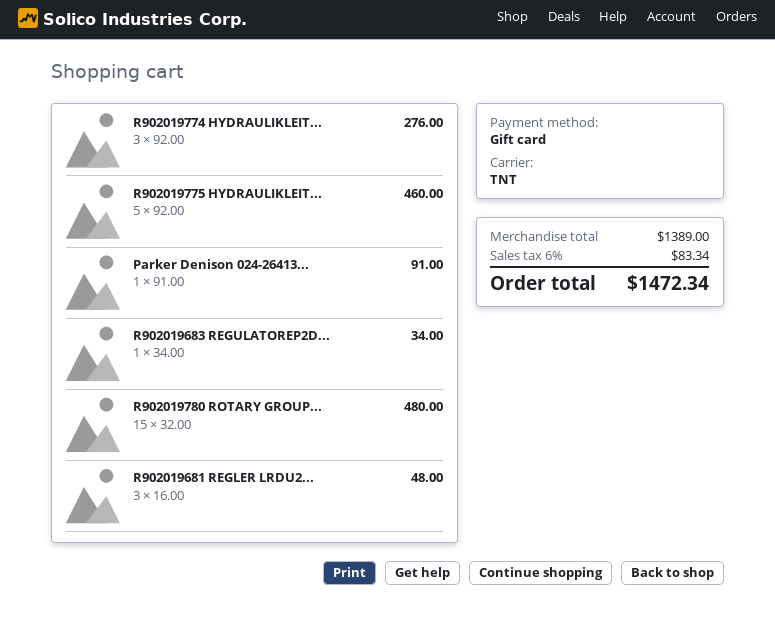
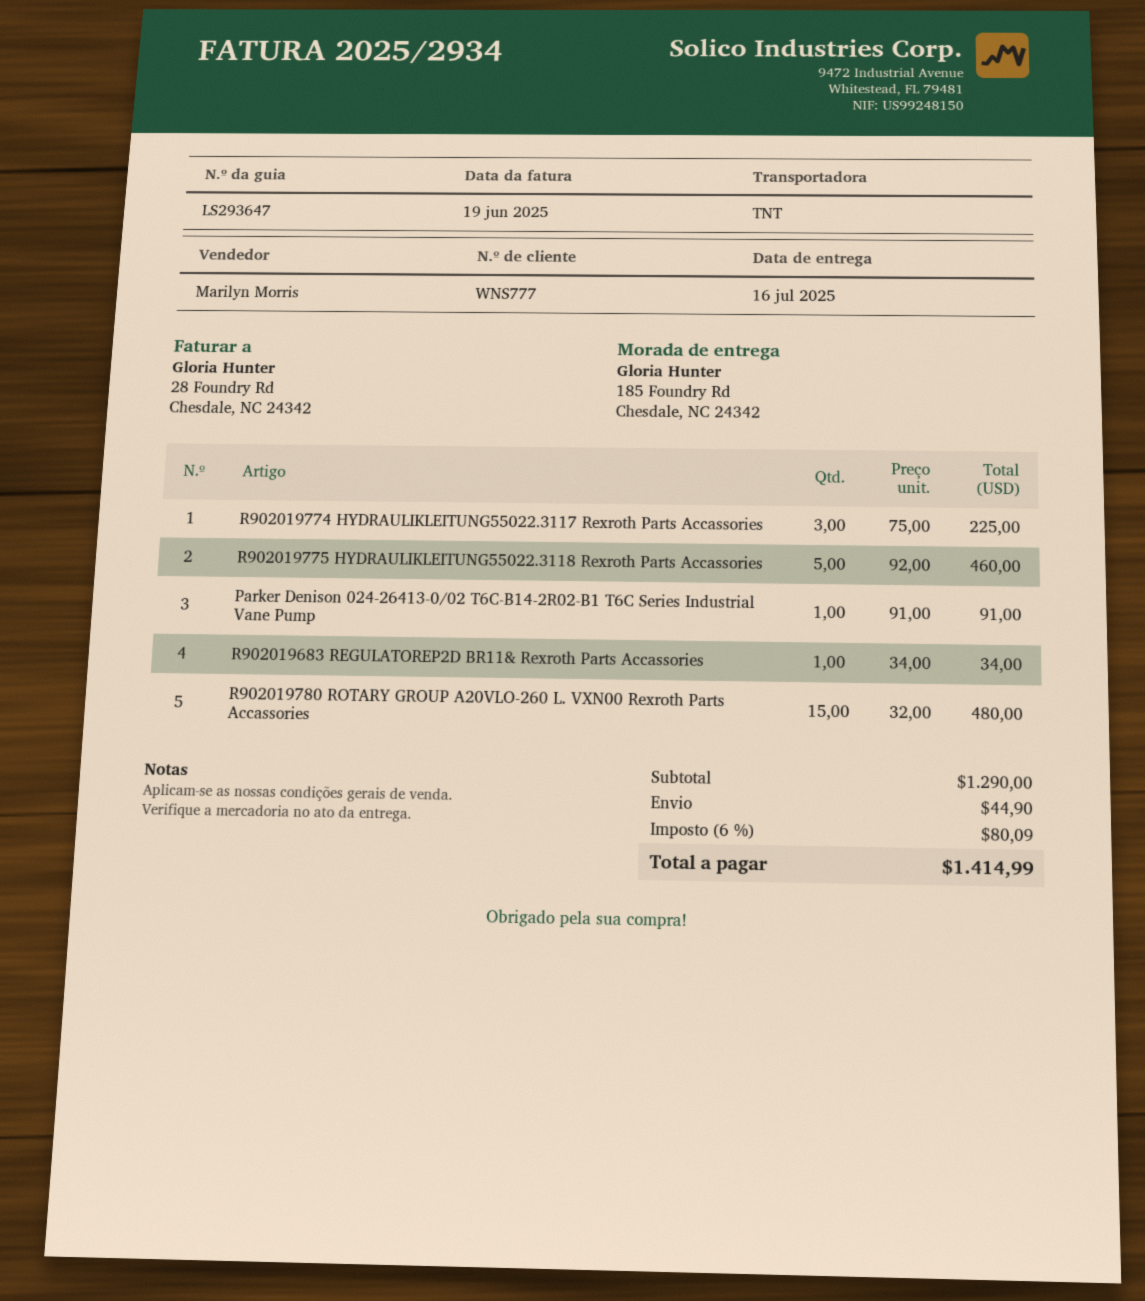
R902019774 HYDRAULIKLEIT...: 3 x 92.00 = 276.00 -> 3 x 75.00 = 225.00
R902019681 REGLER LRDU2...: 3 x 16.00 = 48.00 -> none
subtotal: 1389.00 -> 1290.00
shipping: none -> 44.90
tax: 6% = 83.34 -> 6% = 80.09
total: 1472.34 -> 1414.99

